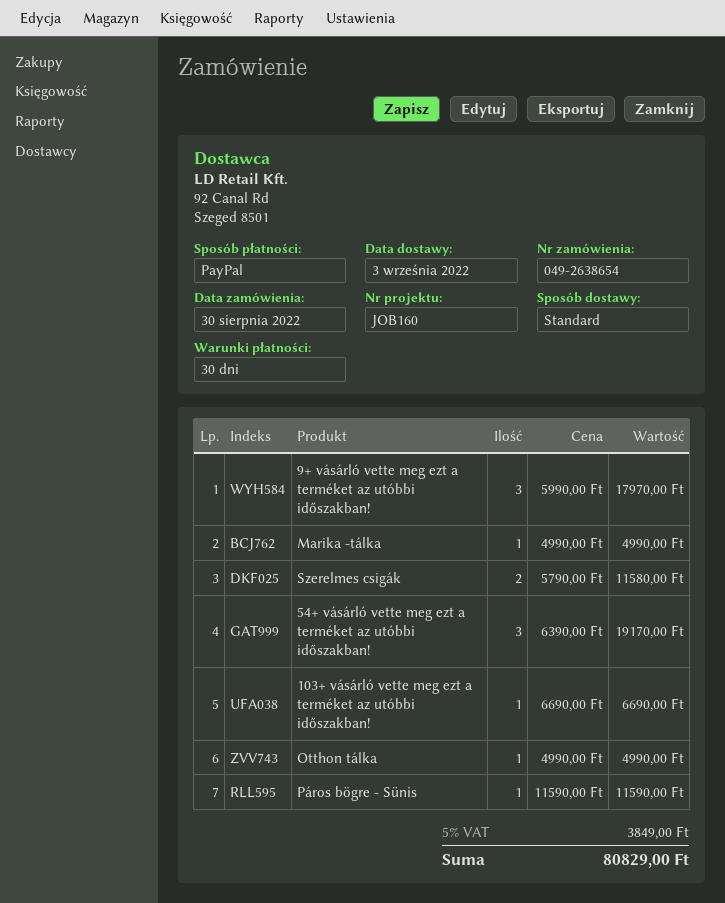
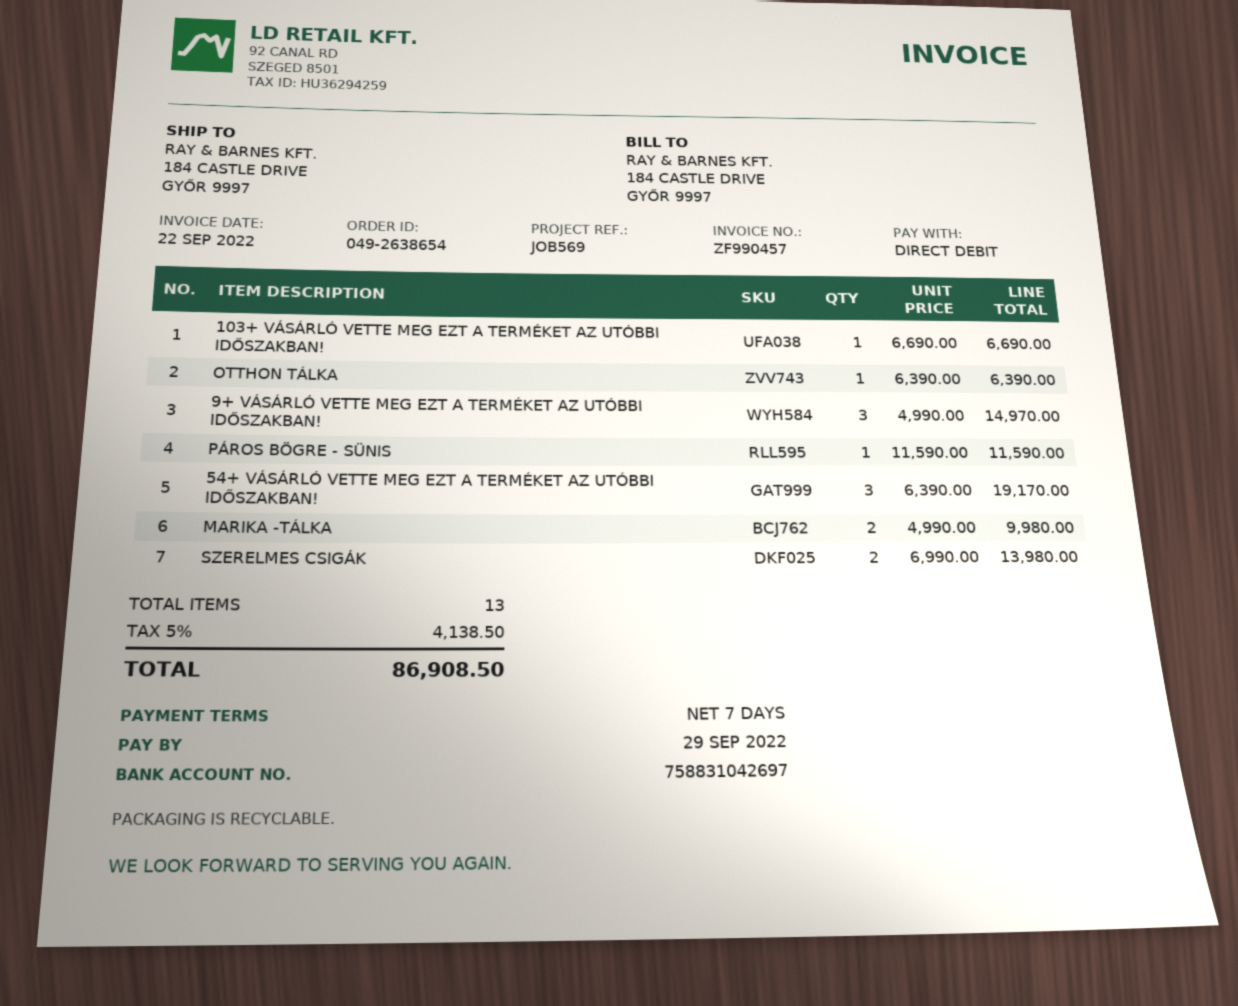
payment terms: 30 days -> 7 days
reference: JOB160 -> JOB569
payment method: PayPal -> direct debit
9+ vásárló vette meg ezt a terméket az utóbbi időszakban!: 3 x 5990.00 = 17970.00 -> 3 x 4990.00 = 14970.00
Marika -tálka: 1 x 4990.00 = 4990.00 -> 2 x 4990.00 = 9980.00
Szerelmes csigák: 2 x 5790.00 = 11580.00 -> 2 x 6990.00 = 13980.00
Otthon tálka: 1 x 4990.00 = 4990.00 -> 1 x 6390.00 = 6390.00
tax: 5% = 3849.00 -> 5% = 4138.50
total: 80829.00 -> 86908.50

